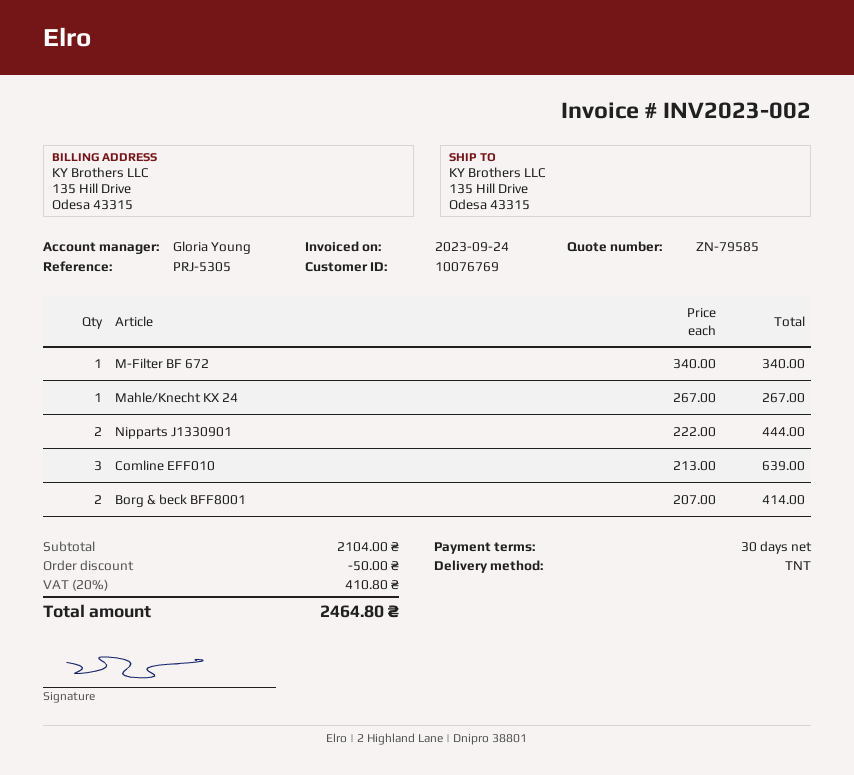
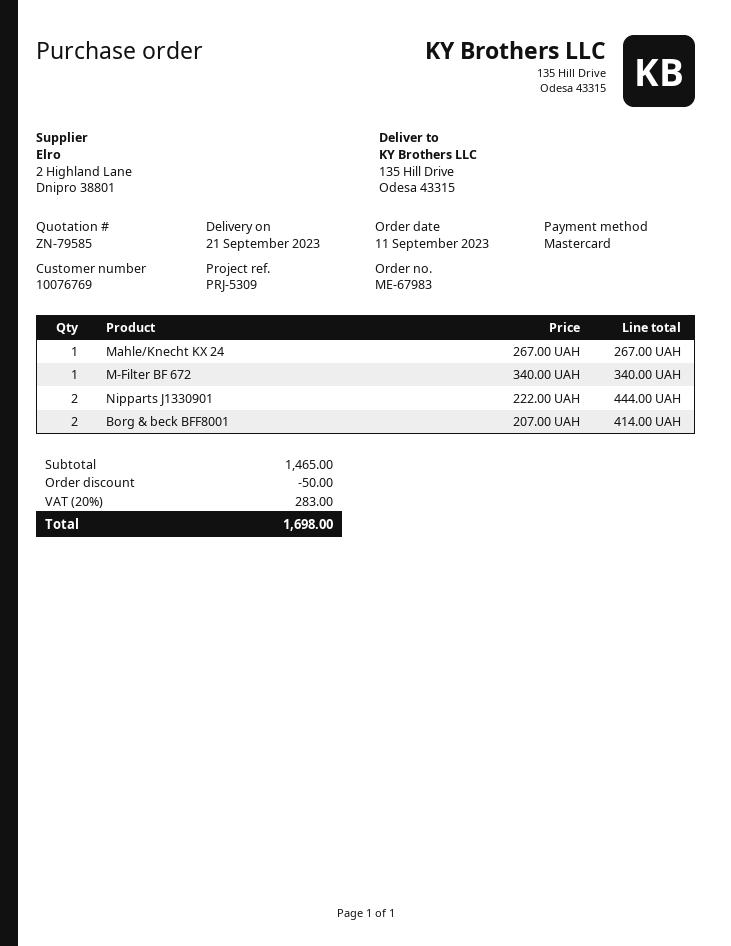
reference: PRJ-5305 -> PRJ-5309
Comline EFF010: 3 x 213.00 = 639.00 -> none
subtotal: 2104.00 -> 1465.00
tax: 20% = 410.80 -> 20% = 283.00
total: 2464.80 -> 1698.00

